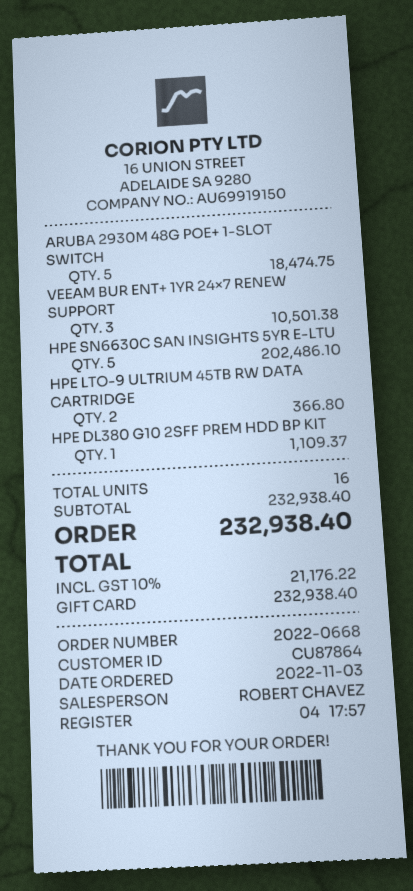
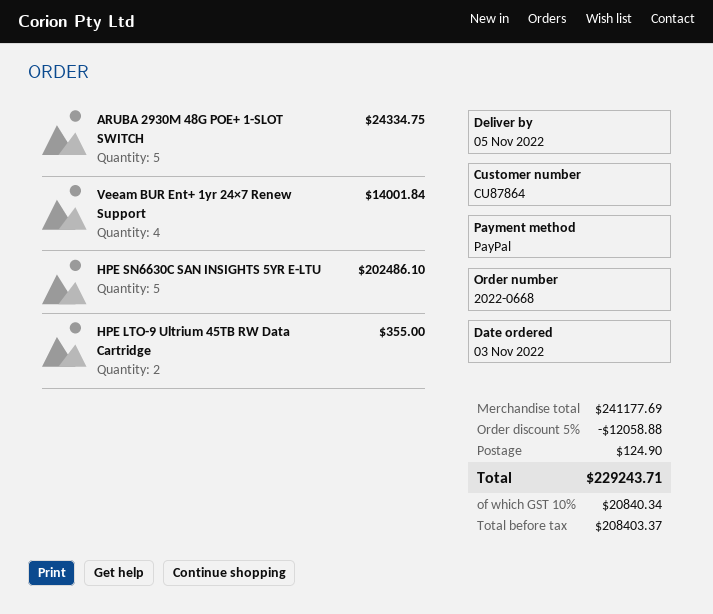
payment method: gift card -> PayPal
ARUBA 2930M 48G POE+ 1-SLOT SWITCH: 5 for 18474.75 -> 5 for 24334.75
VEEAM BUR ENT+ 1YR 24×7 RENEW SUPPORT: 3 for 10501.38 -> 4 for 14001.84
HPE LTO-9 ULTRIUM 45TB RW DATA CARTRIDGE: 2 for 366.80 -> 2 for 355.00
HPE DL380 G10 2SFF PREM HDD BP KIT: 1 for 1109.37 -> none
subtotal: 232938.40 -> 241177.69
discount: none -> 5% = 12058.88
shipping: none -> 124.90
tax: 10% = 21176.22 -> 10% = 20840.34
total: 232938.40 -> 229243.71

